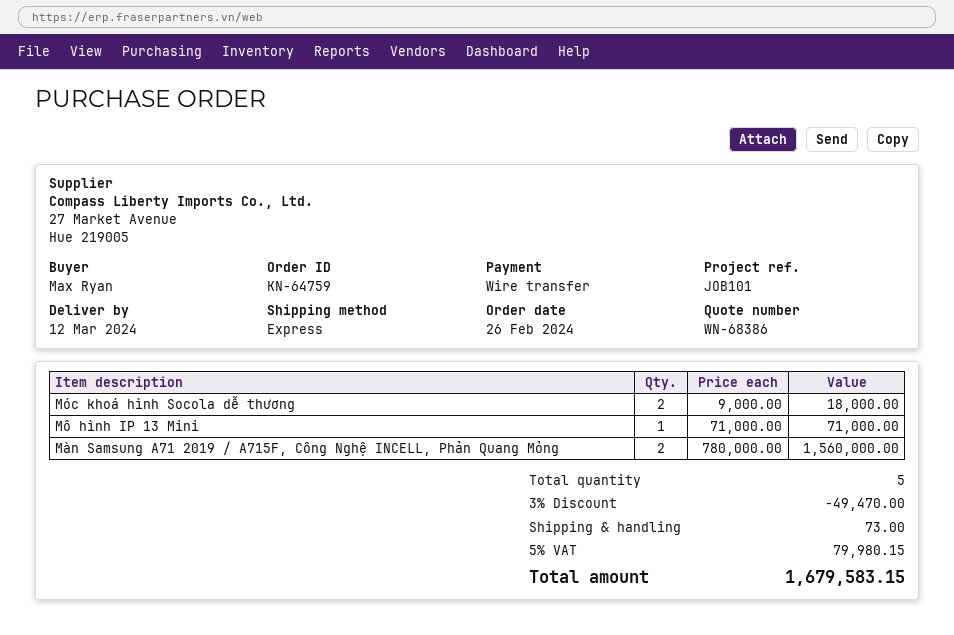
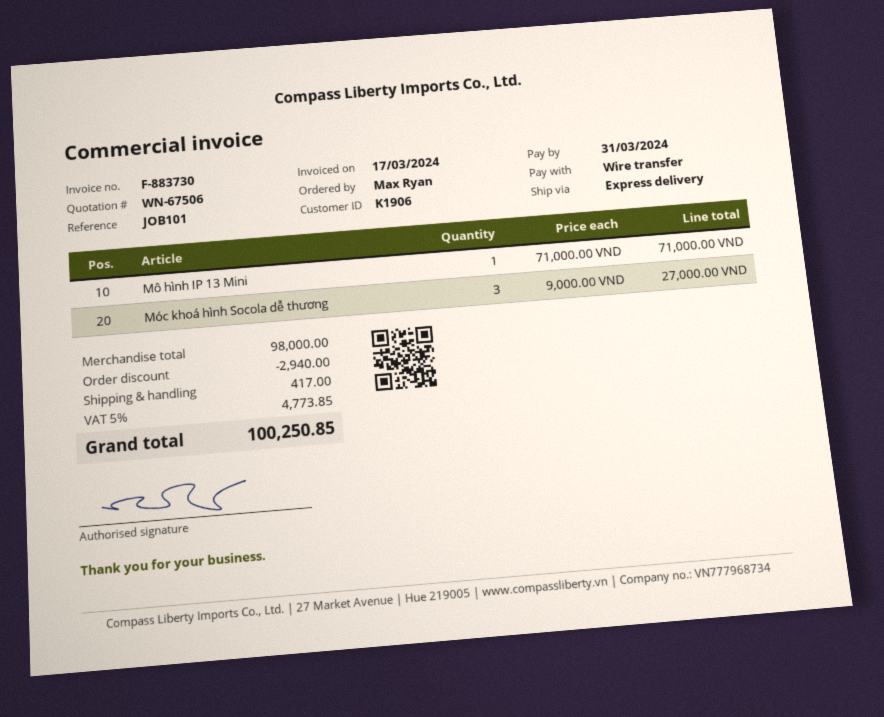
quote number: WN-68386 -> WN-67506
Móc khoá hình Socola dễ thương: 2 x 9000.00 = 18000.00 -> 3 x 9000.00 = 27000.00
Màn Samsung A71 2019 / A715F, Công Nghệ INCELL, Phản Quang Mỏng: 2 x 780000.00 = 1560000.00 -> none
discount: 49470.00 -> 2940.00
shipping: 73.00 -> 417.00
tax: 5% = 79980.15 -> 5% = 4773.85
total: 1679583.15 -> 100250.85

